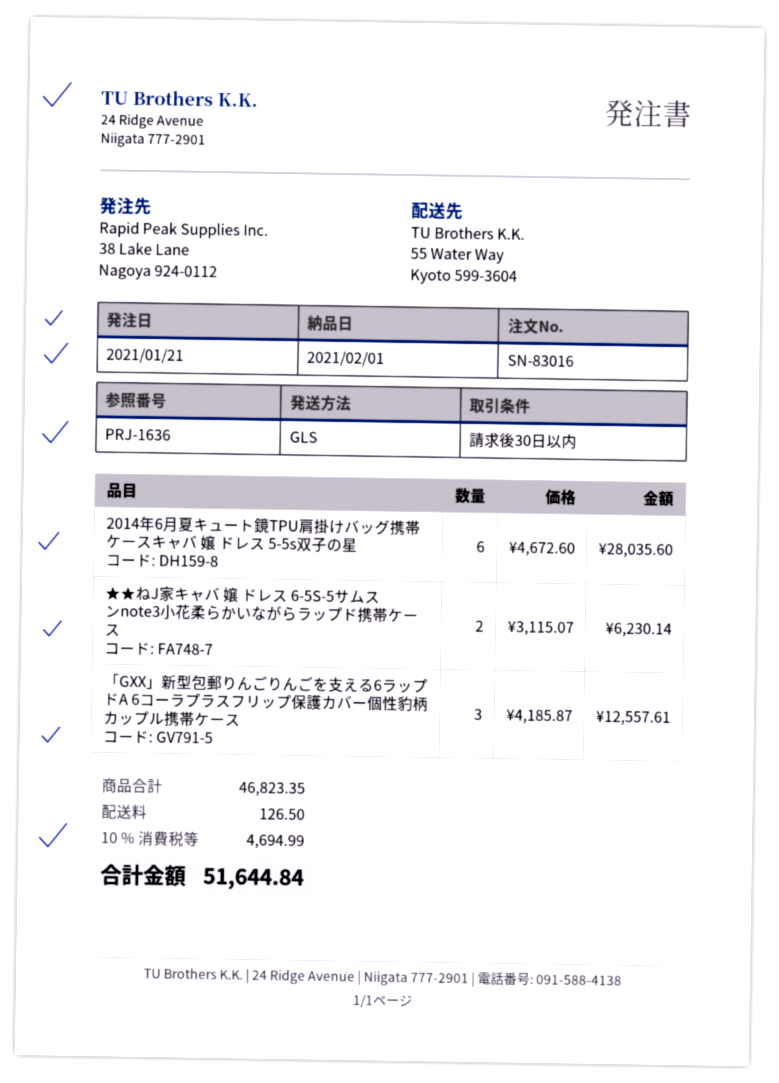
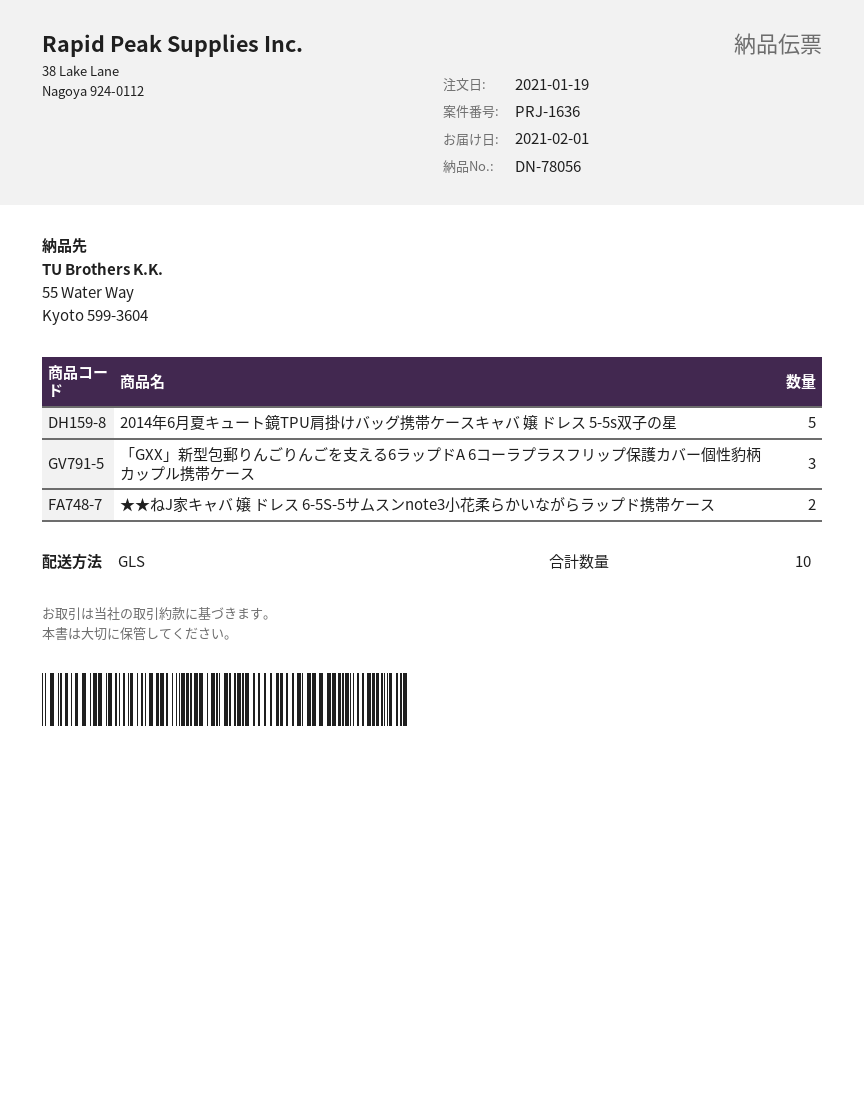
order date: 2021-01-21 -> 2021-01-19
2014年6月夏キュート鏡TPU肩掛けバッグ携帯ケースキャバ 嬢 ドレス 5-5s双子の星: 6 -> 5

